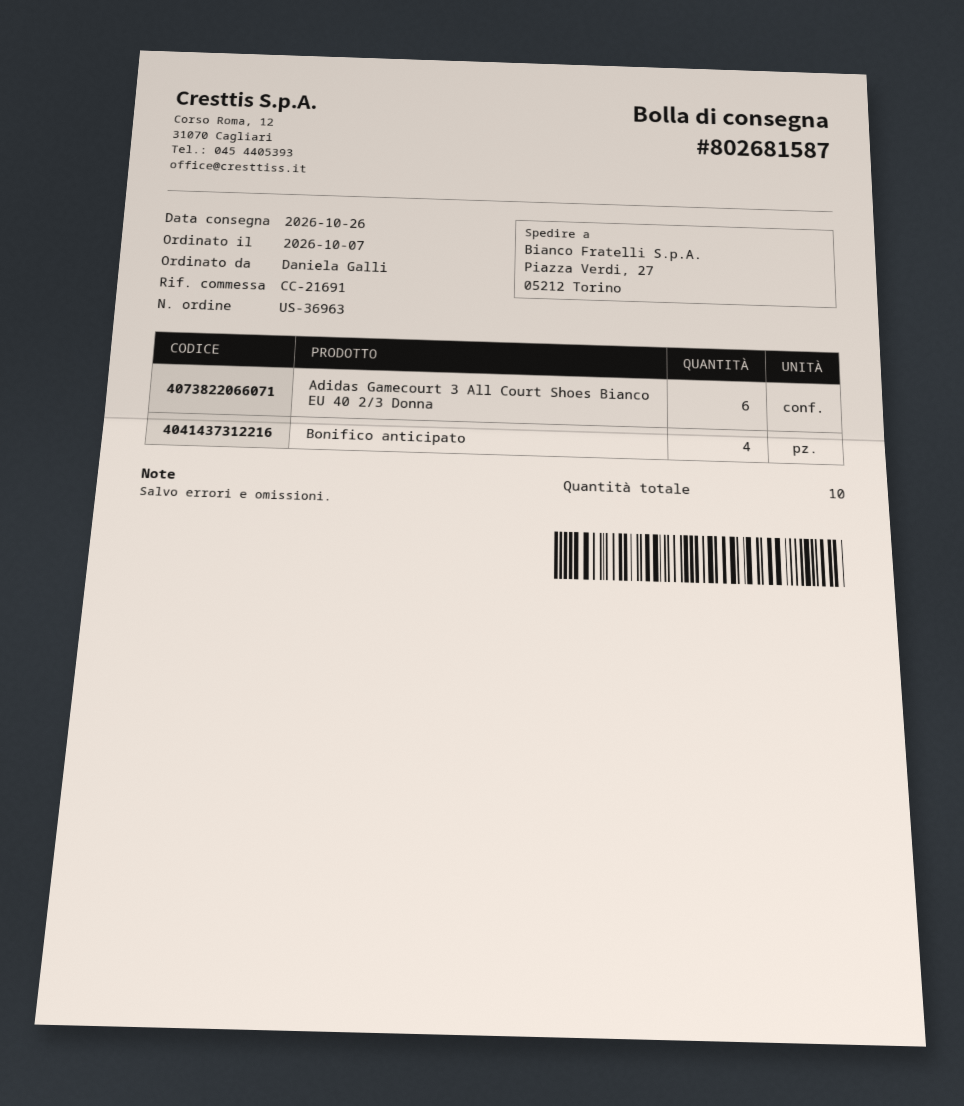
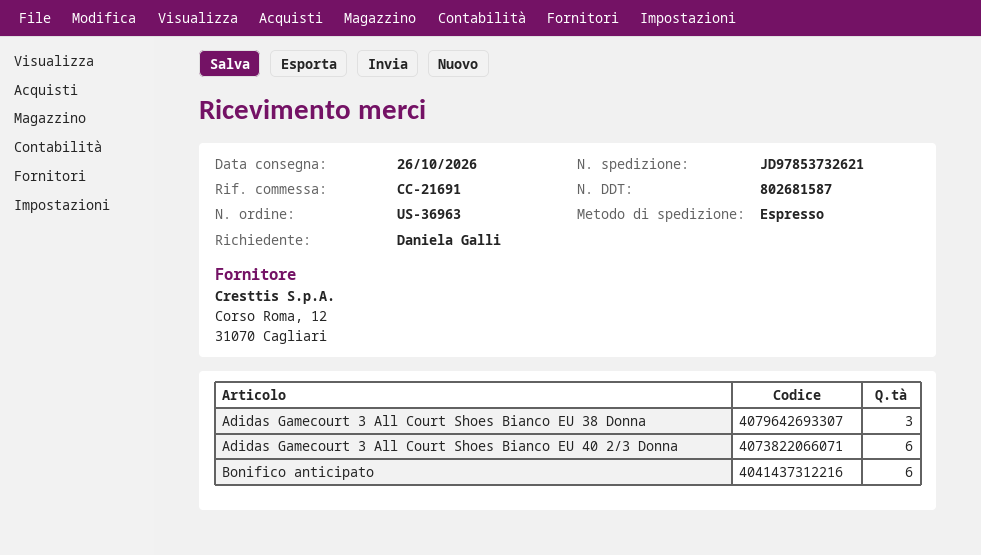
Bonifico anticipato: 4 -> 6
Adidas Gamecourt 3 All Court Shoes Bianco EU 38 Donna: none -> 3

